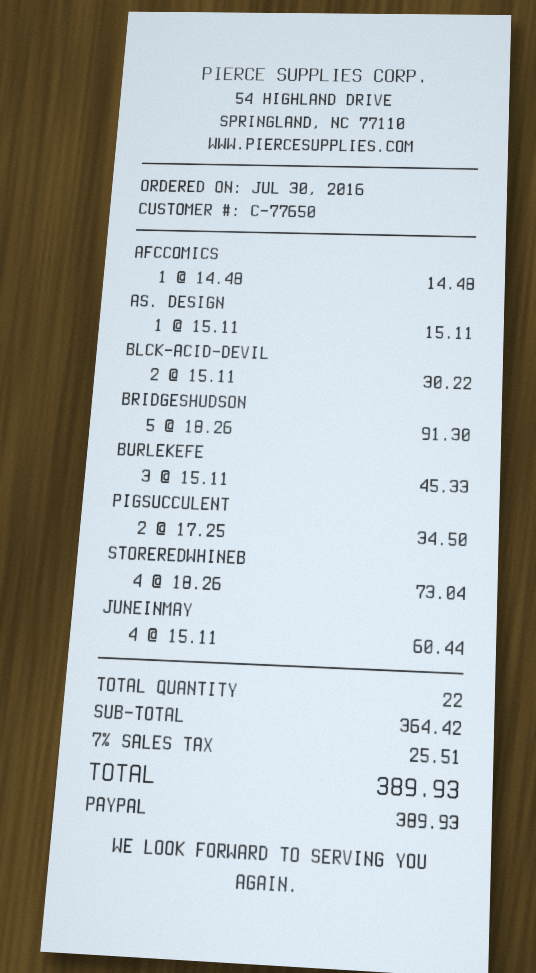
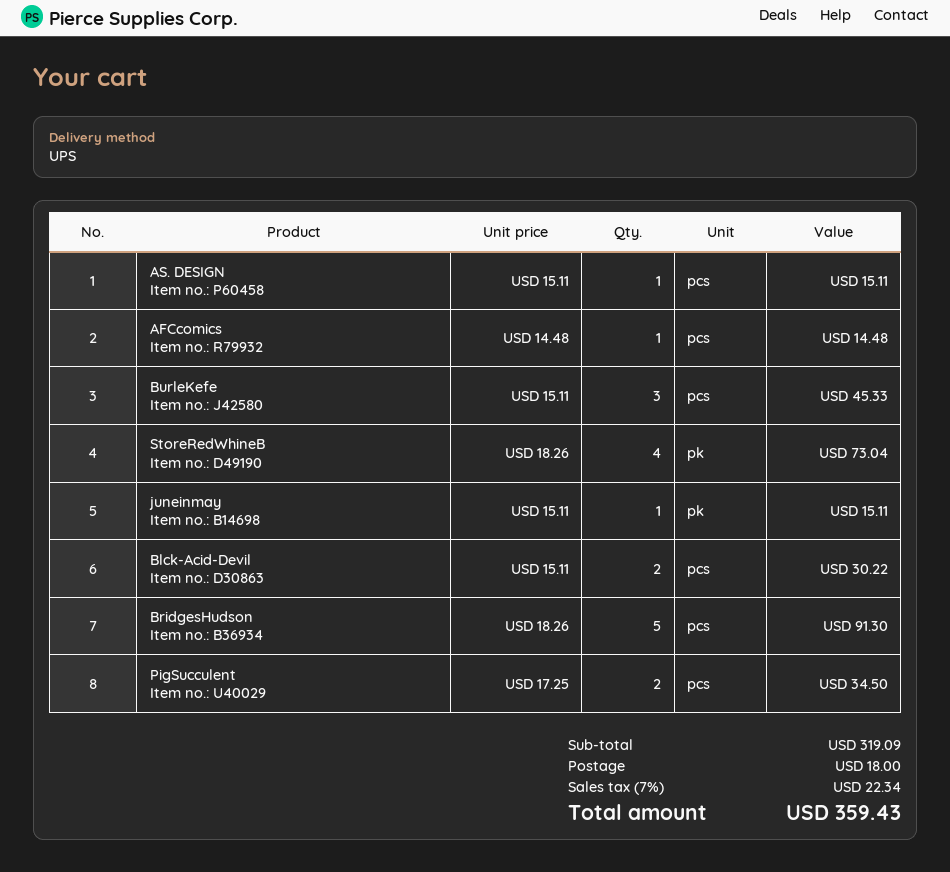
JUNEINMAY: 4 x 15.11 = 60.44 -> 1 x 15.11 = 15.11
subtotal: 364.42 -> 319.09
shipping: none -> 18.00
tax: 7% = 25.51 -> 7% = 22.34
total: 389.93 -> 359.43

